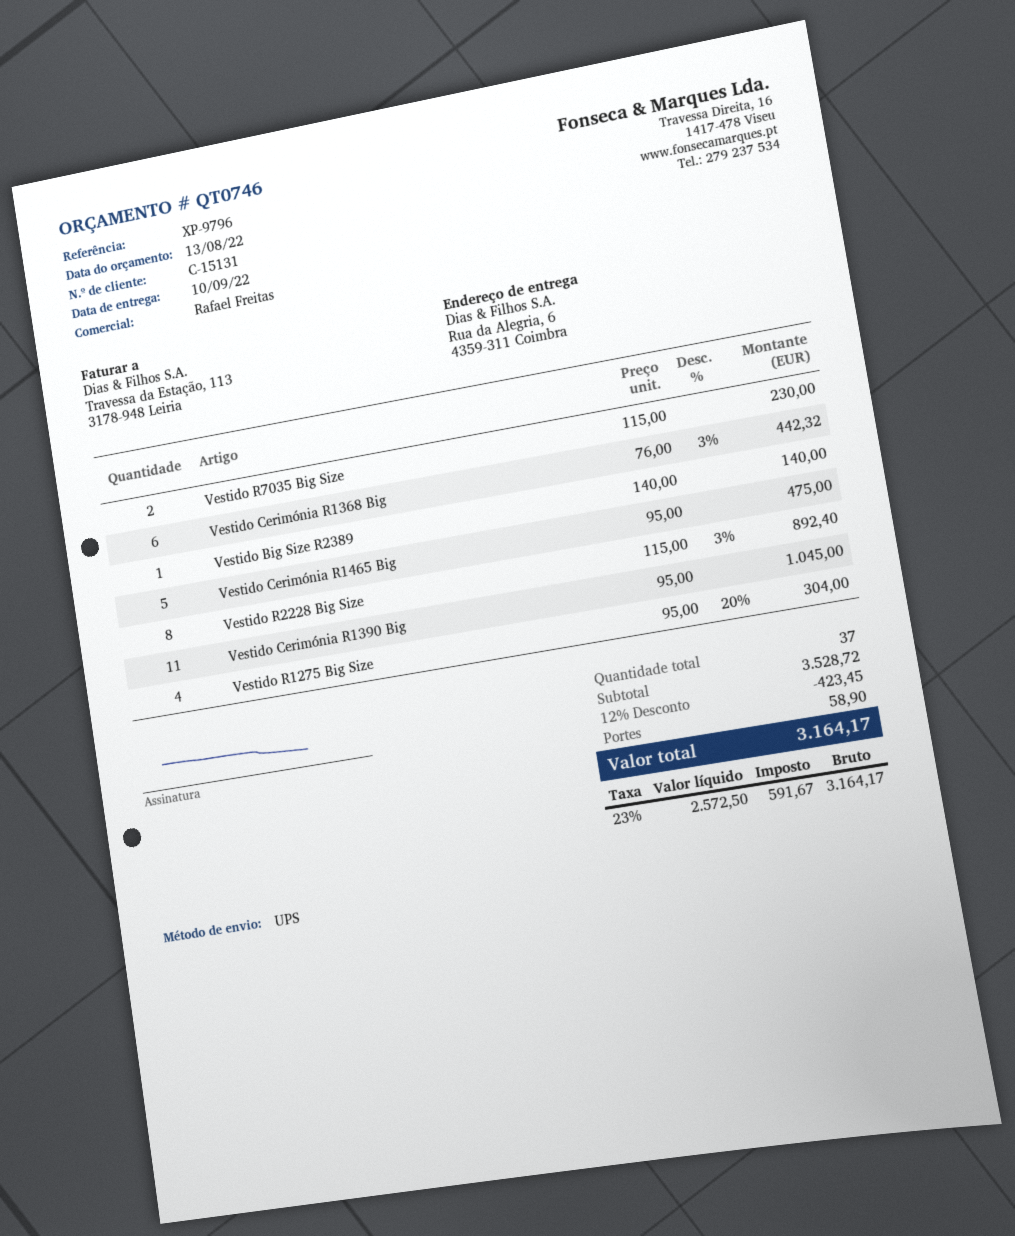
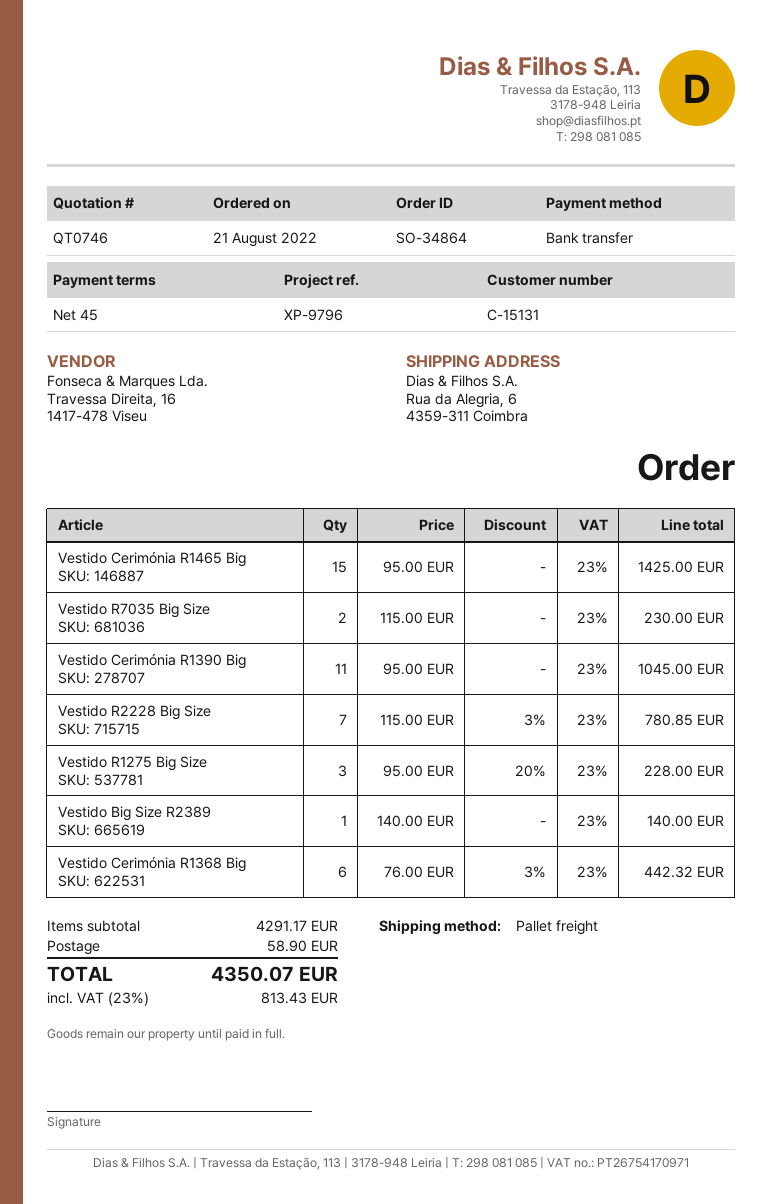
shipping method: UPS -> pallet freight
Vestido Cerimónia R1465 Big: 5 x 95.00 = 475.00 -> 15 x 95.00 = 1425.00
Vestido R2228 Big Size: 8 x 115.00 - 3% = 892.40 -> 7 x 115.00 - 3% = 780.85
Vestido R1275 Big Size: 4 x 95.00 - 20% = 304.00 -> 3 x 95.00 - 20% = 228.00
subtotal: 3528.72 -> 4291.17
discount: 12% = 423.45 -> none
tax: 23% = 591.67 -> 23% = 813.43
total: 3164.17 -> 4350.07

